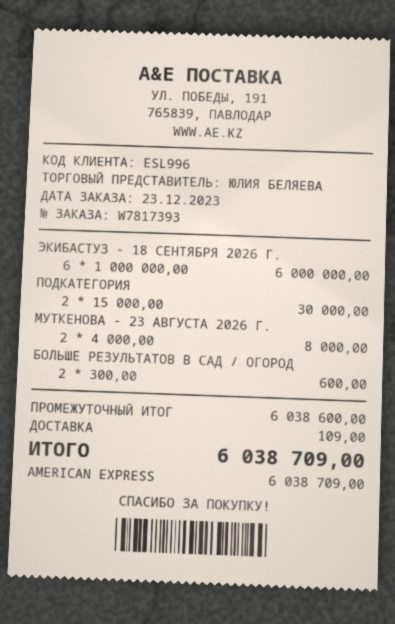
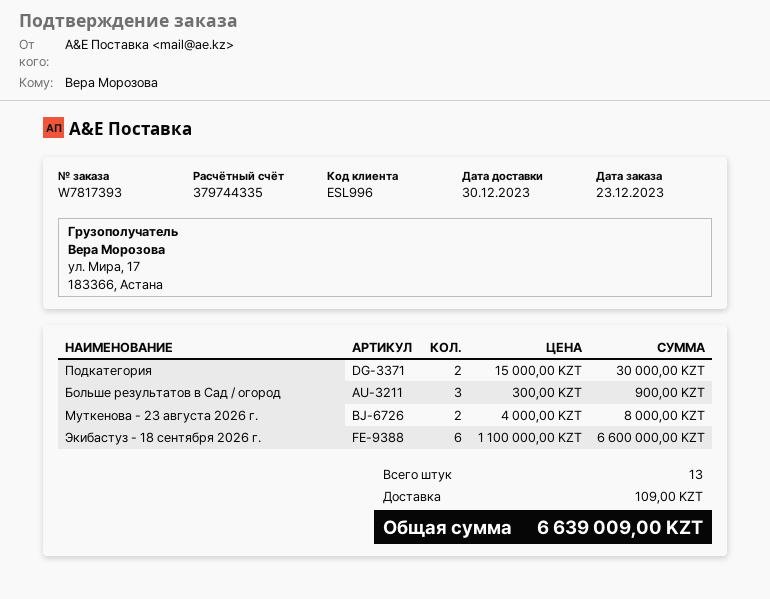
ЭКИБАСТУЗ - 18 СЕНТЯБРЯ 2026 Г.: 6 x 1000000.00 = 6000000.00 -> 6 x 1100000.00 = 6600000.00
БОЛЬШЕ РЕЗУЛЬТАТОВ В САД / ОГОРОД: 2 x 300.00 = 600.00 -> 3 x 300.00 = 900.00
total: 6038709.00 -> 6639009.00

